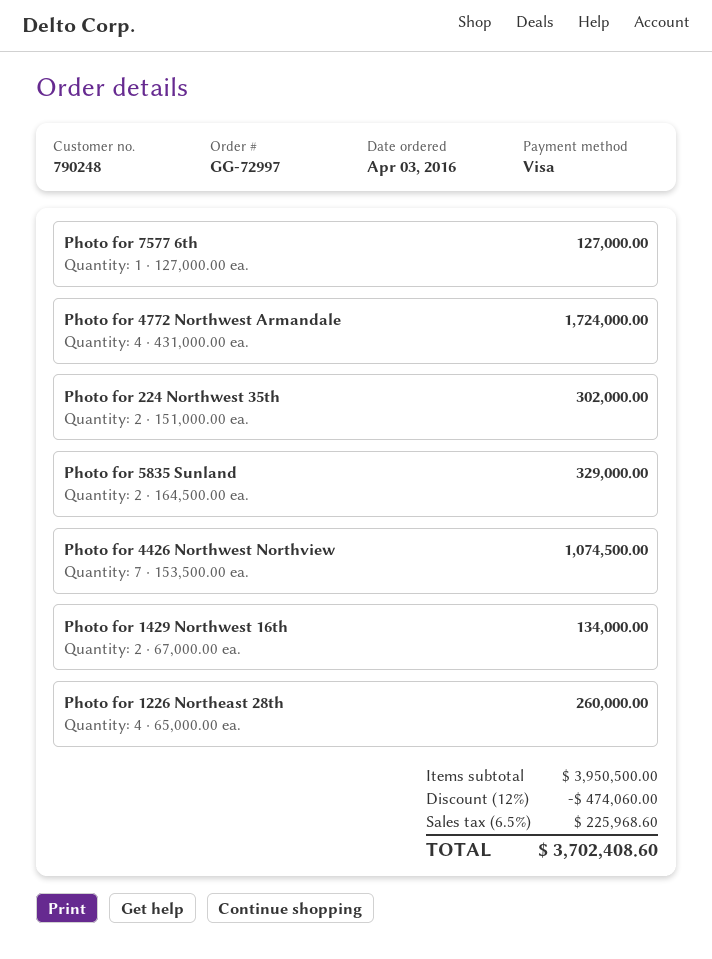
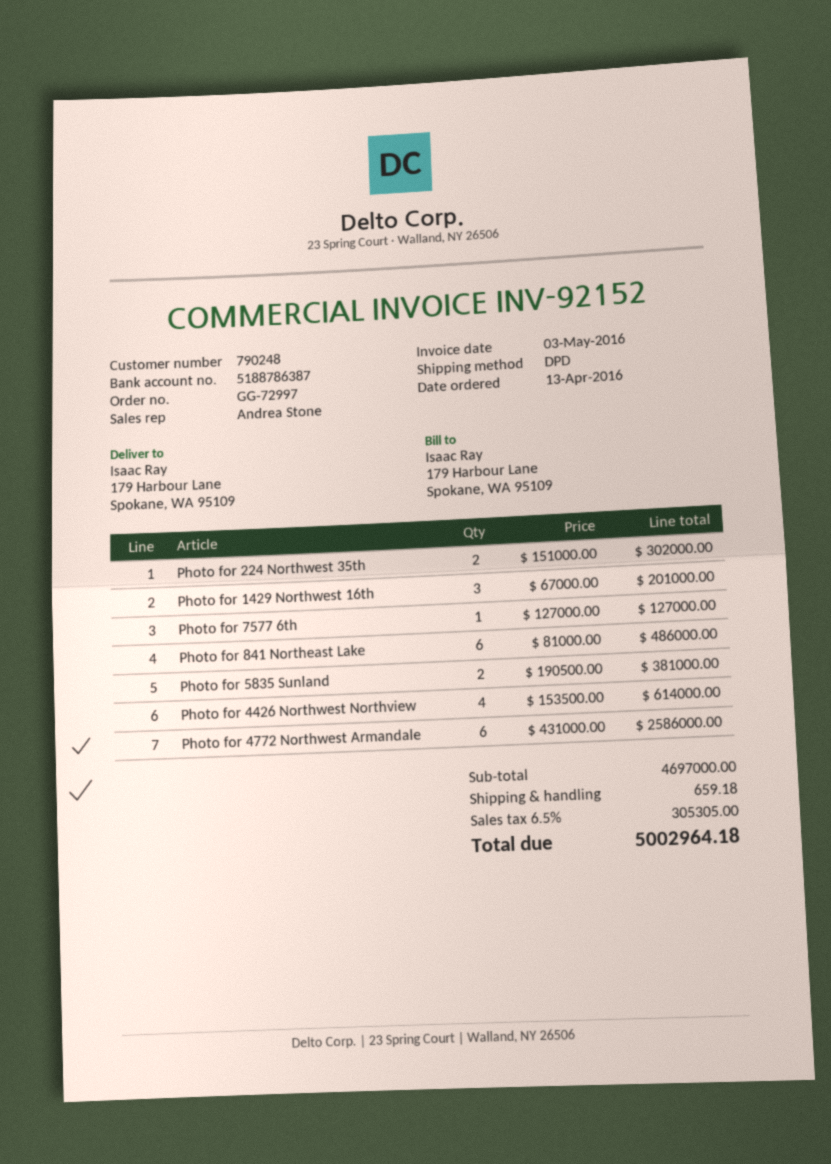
order date: 2016-04-03 -> 2016-04-13
Photo for 4772 Northwest Armandale: 4 x 431000.00 = 1724000.00 -> 6 x 431000.00 = 2586000.00
Photo for 5835 Sunland: 2 x 164500.00 = 329000.00 -> 2 x 190500.00 = 381000.00
Photo for 4426 Northwest Northview: 7 x 153500.00 = 1074500.00 -> 4 x 153500.00 = 614000.00
Photo for 1429 Northwest 16th: 2 x 67000.00 = 134000.00 -> 3 x 67000.00 = 201000.00
Photo for 1226 Northeast 28th: 4 x 65000.00 = 260000.00 -> none
Photo for 841 Northeast Lake: none -> 6 x 81000.00 = 486000.00
subtotal: 3950500.00 -> 4697000.00
discount: 12% = 474060.00 -> none
shipping: none -> 659.18
tax: 6.5% = 225968.60 -> 6.5% = 305305.00
total: 3702408.60 -> 5002964.18

